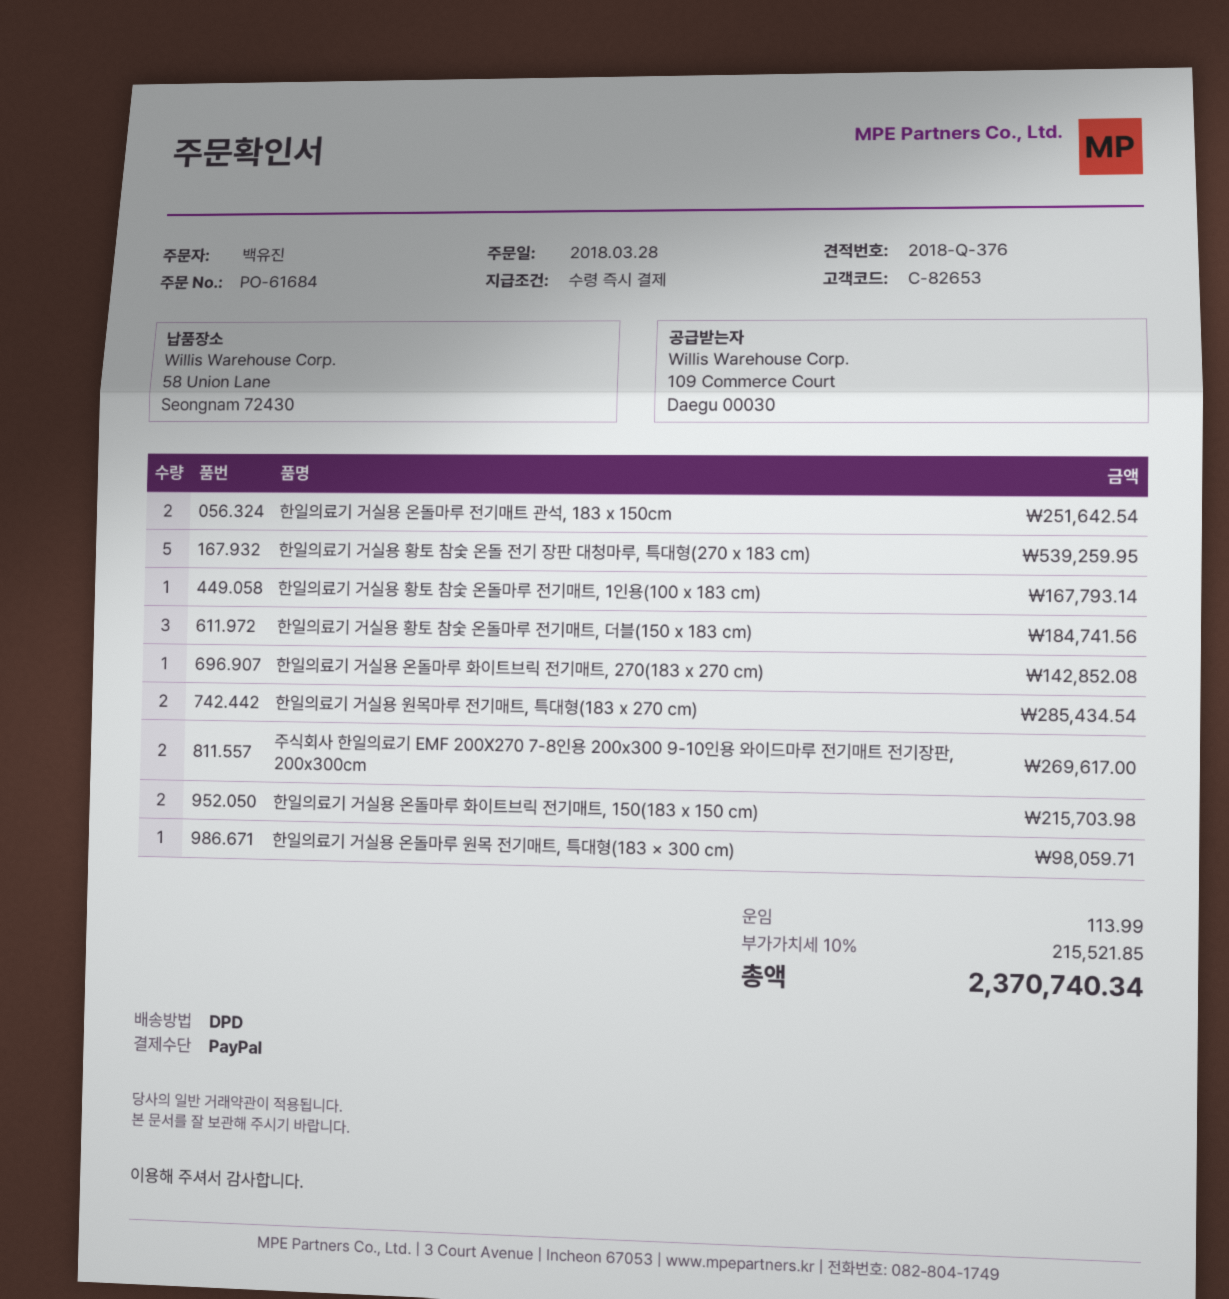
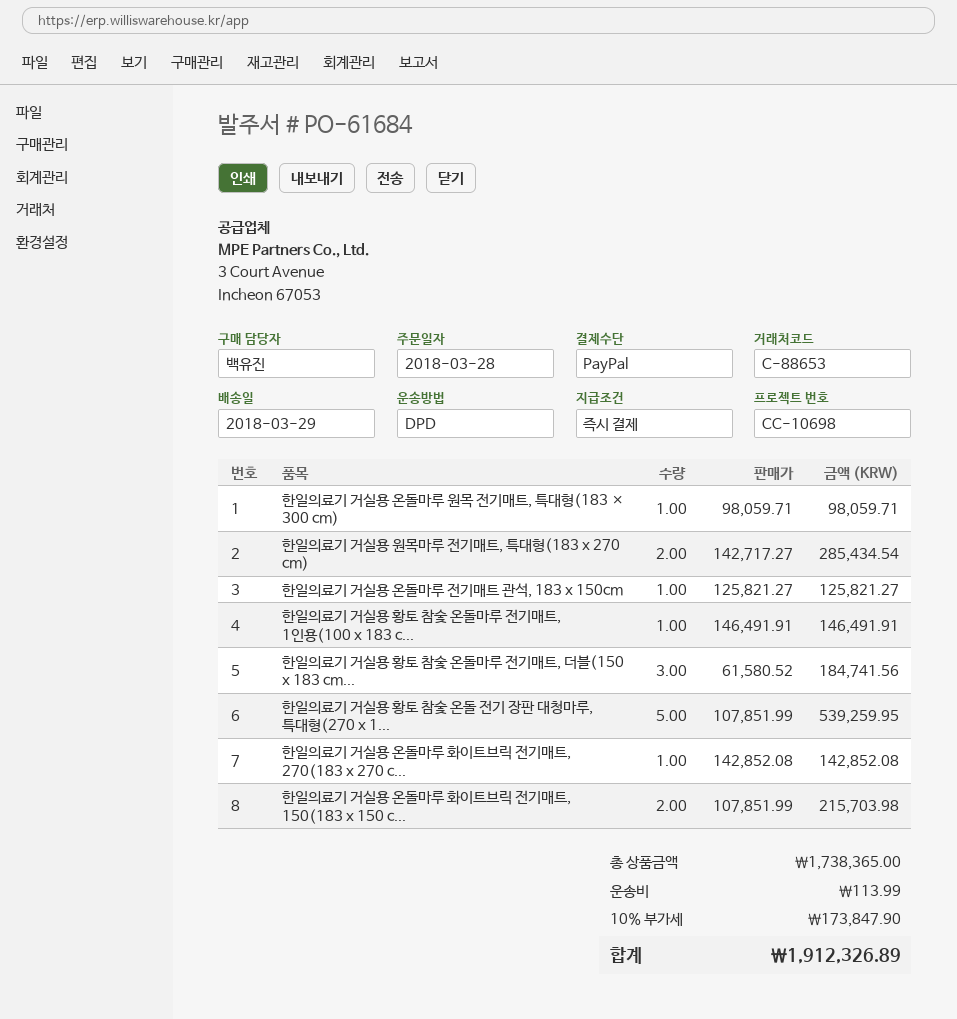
customer number: C-82653 -> C-88653
한일의료기 거실용 온돌마루 전기매트 관석, 183 x 150cm: 2 for 251642.54 -> 1 for 125821.27
한일의료기 거실용 황토 참숯 온돌마루 전기매트, 1인용(100 x 183 cm): 1 for 167793.14 -> 1 for 146491.91
주식회사 한일의료기 EMF 200X270 7-8인용 200x300 9-10인용 와이드마루 전기매트 전기장판, 200x300cm: 2 for 269617.00 -> none
tax: 10% = 215521.85 -> 10% = 173847.90
total: 2370740.34 -> 1912326.89

